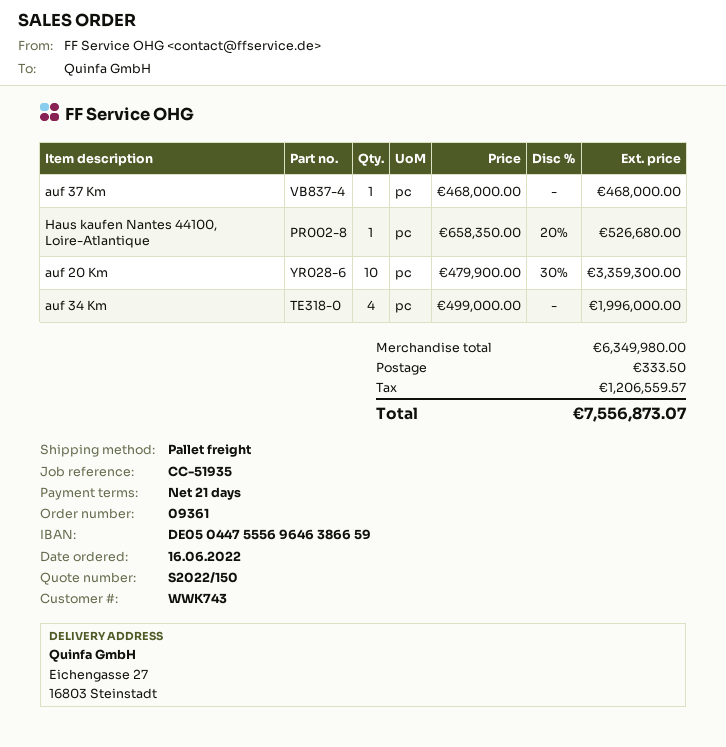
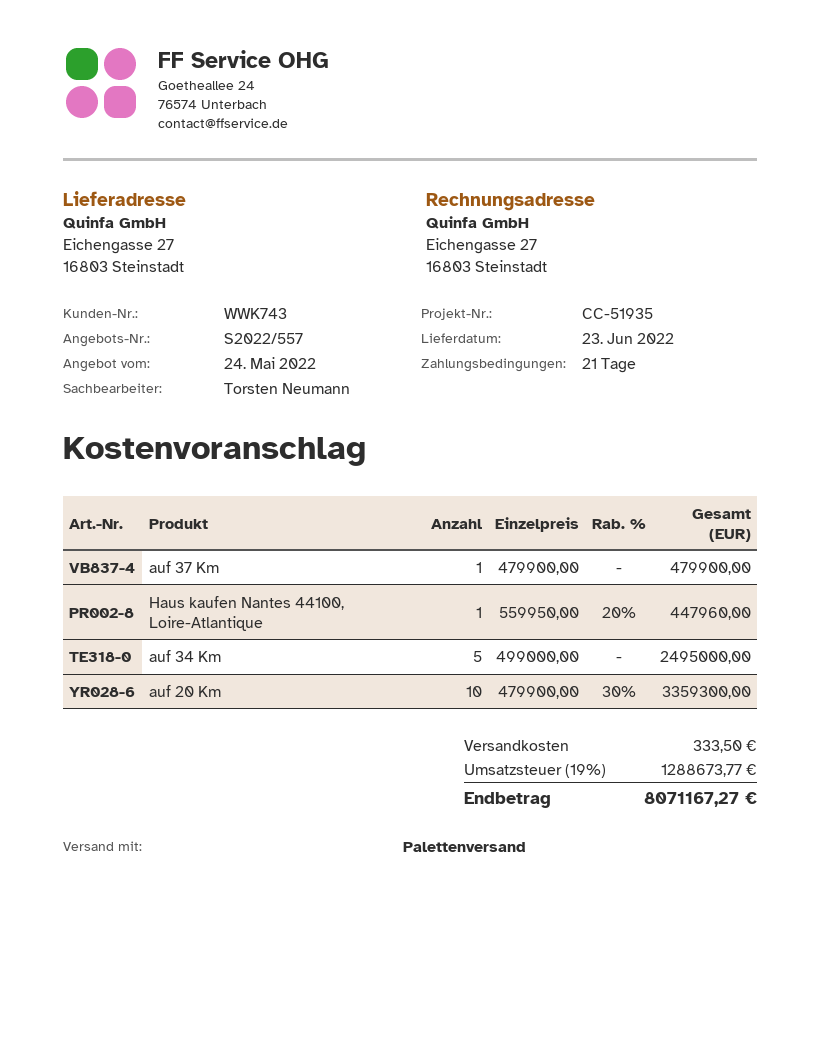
quote number: S2022/150 -> S2022/557
auf 37 Km: 1 x 468000.00 = 468000.00 -> 1 x 479900.00 = 479900.00
Haus kaufen Nantes 44100, Loire-Atlantique: 1 x 658350.00 - 20% = 526680.00 -> 1 x 559950.00 - 20% = 447960.00
auf 34 Km: 4 x 499000.00 = 1996000.00 -> 5 x 499000.00 = 2495000.00
tax: 1206559.57 -> 1288673.77
total: 7556873.07 -> 8071167.27

